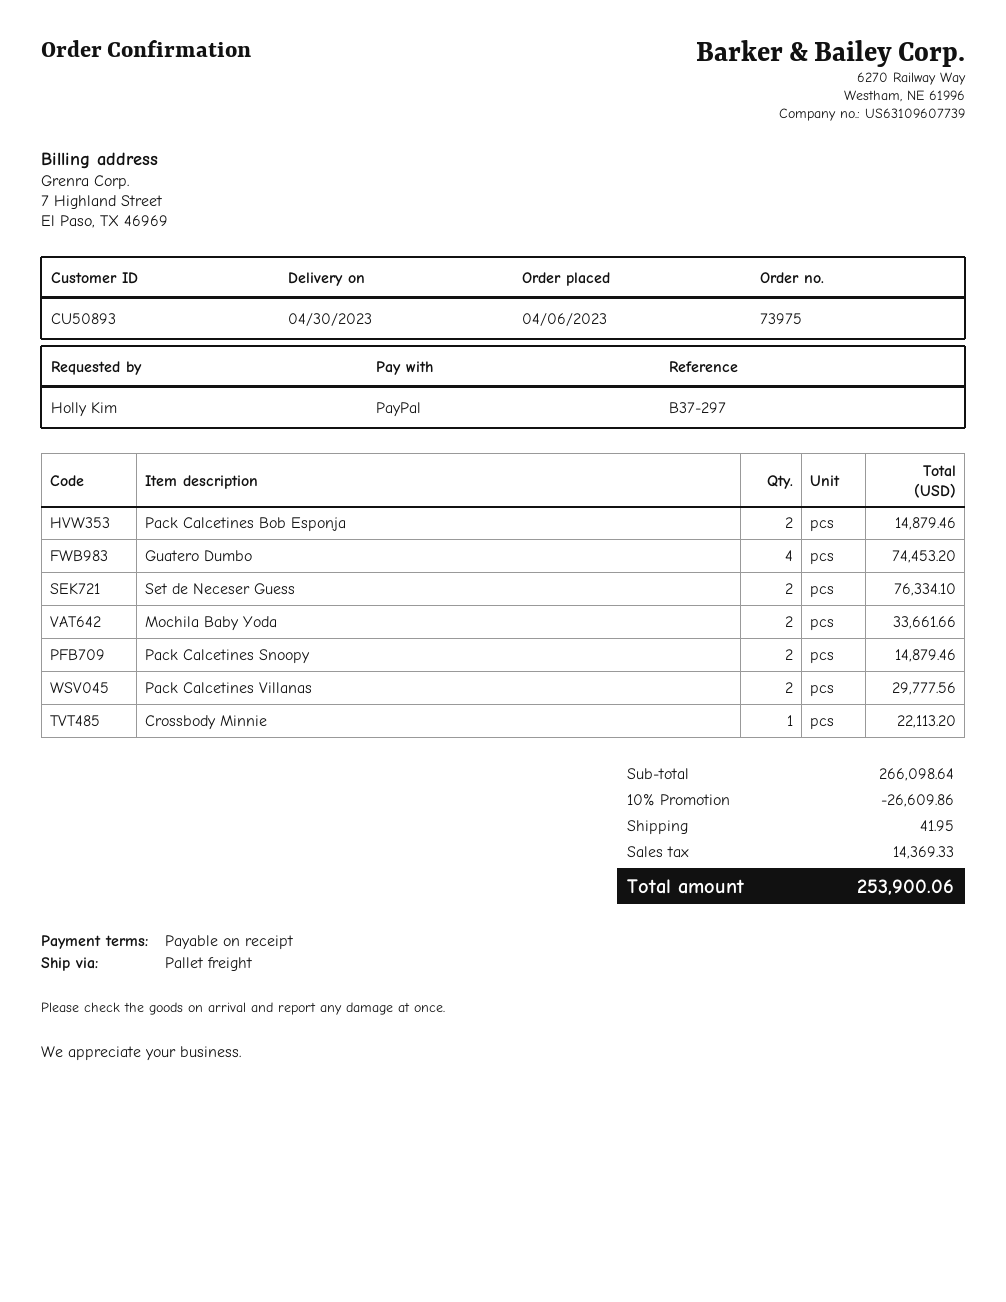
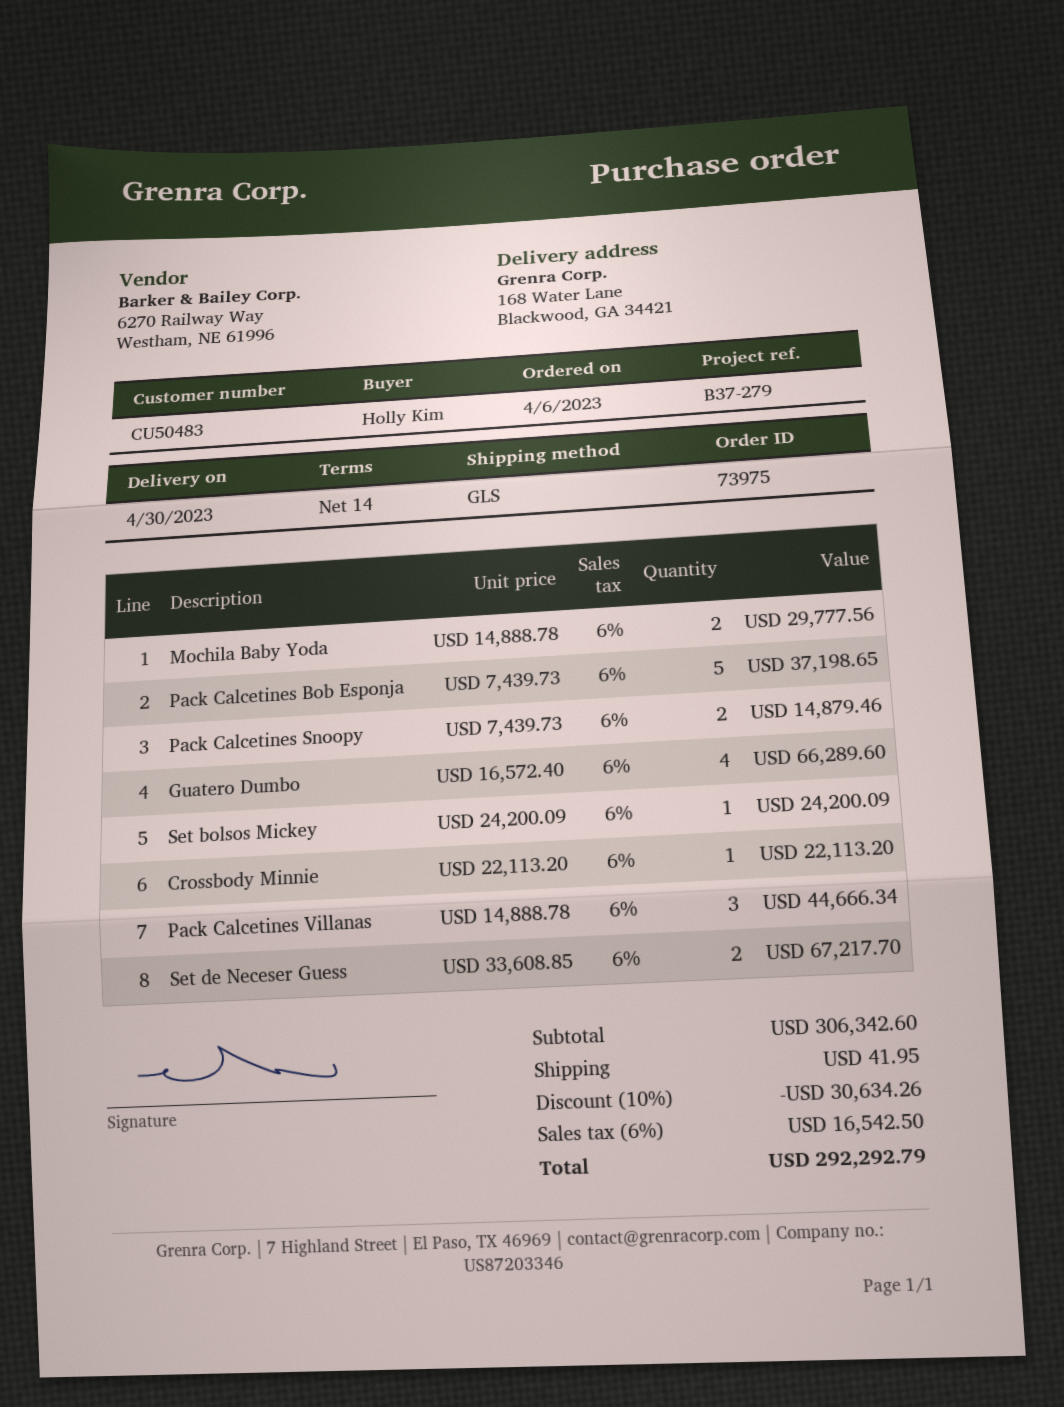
payment terms: on receipt -> 14 days
customer number: CU50893 -> CU50483
reference: B37-297 -> B37-279
shipping method: pallet freight -> GLS
Pack Calcetines Bob Esponja: 2 for 14879.46 -> 5 for 37198.65
Guatero Dumbo: 4 for 74453.20 -> 4 for 66289.60
Set de Neceser Guess: 2 for 76334.10 -> 2 for 67217.70
Mochila Baby Yoda: 2 for 33661.66 -> 2 for 29777.56
Pack Calcetines Villanas: 2 for 29777.56 -> 3 for 44666.34
Set bolsos Mickey: none -> 1 for 24200.09
subtotal: 266098.64 -> 306342.60
discount: 10% = 26609.86 -> 10% = 30634.26
tax: 14369.33 -> 16542.50
total: 253900.06 -> 292292.79

